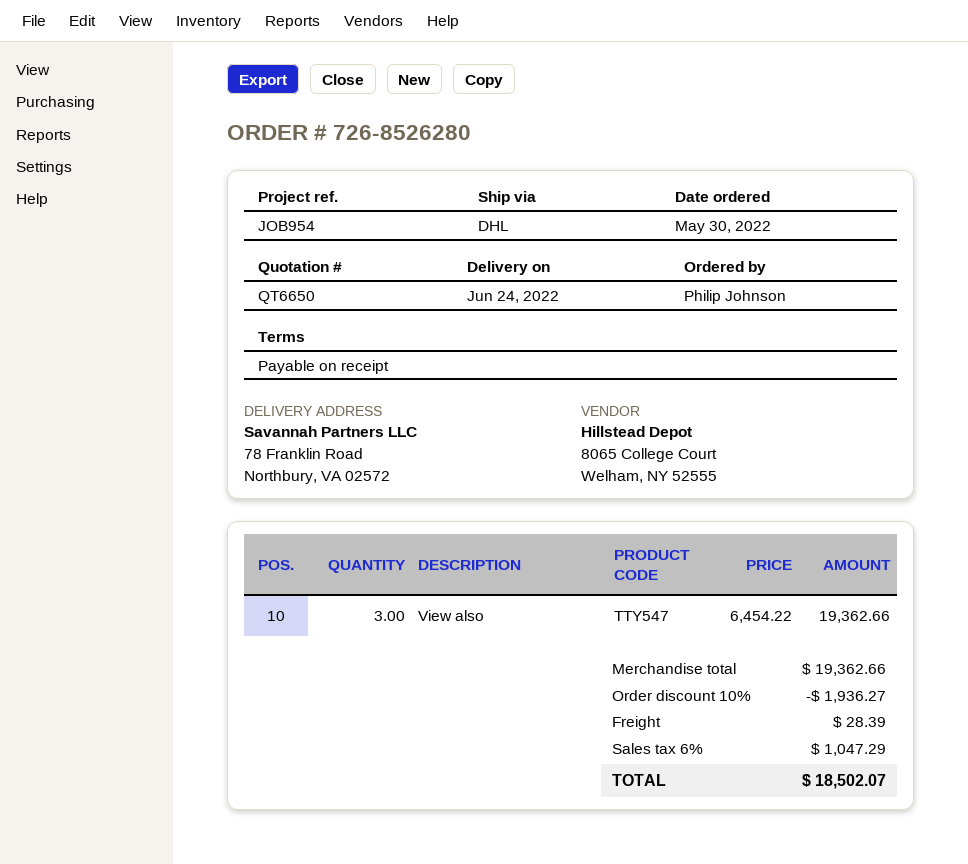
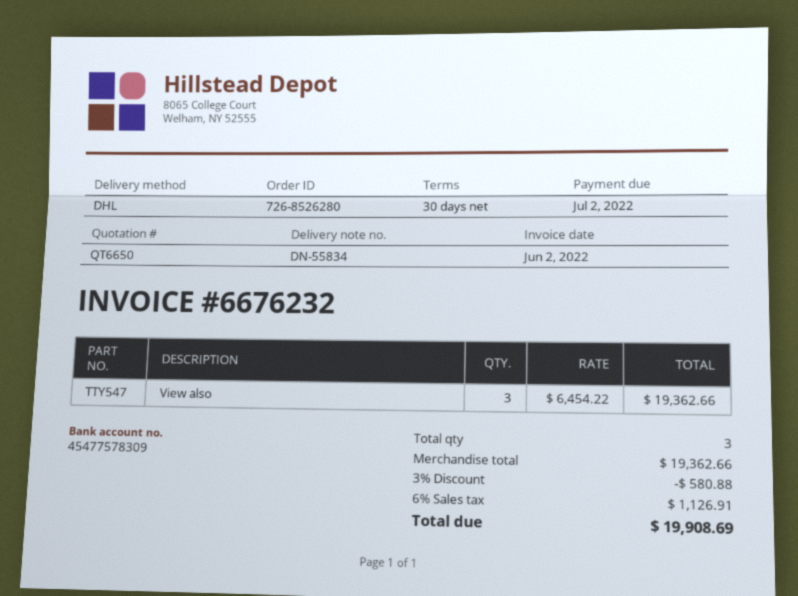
payment terms: on receipt -> 30 days
discount: 10% = 1936.27 -> 3% = 580.88
shipping: 28.39 -> none
tax: 6% = 1047.29 -> 6% = 1126.91
total: 18502.07 -> 19908.69

